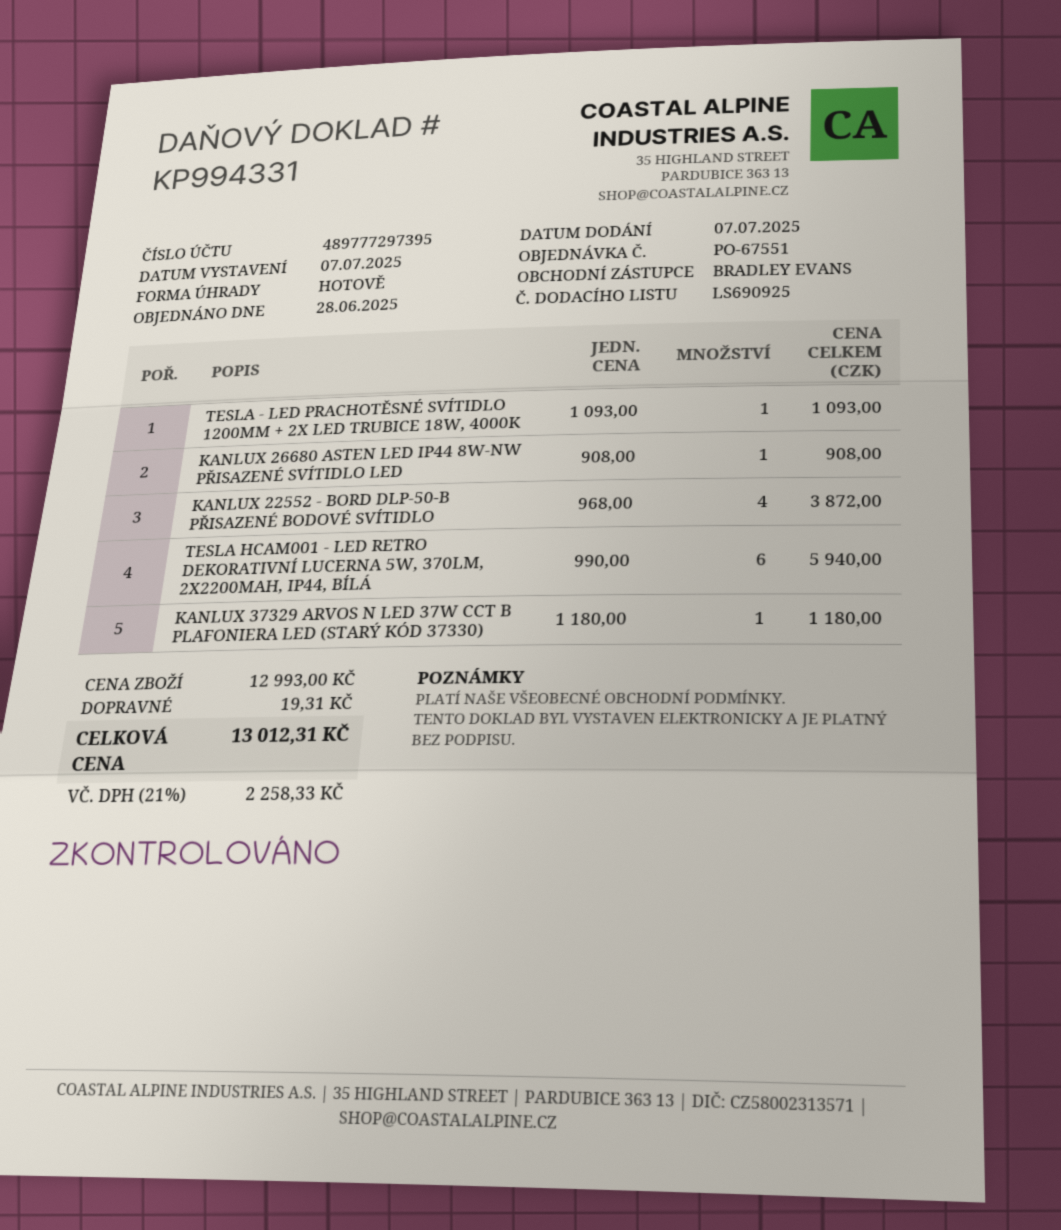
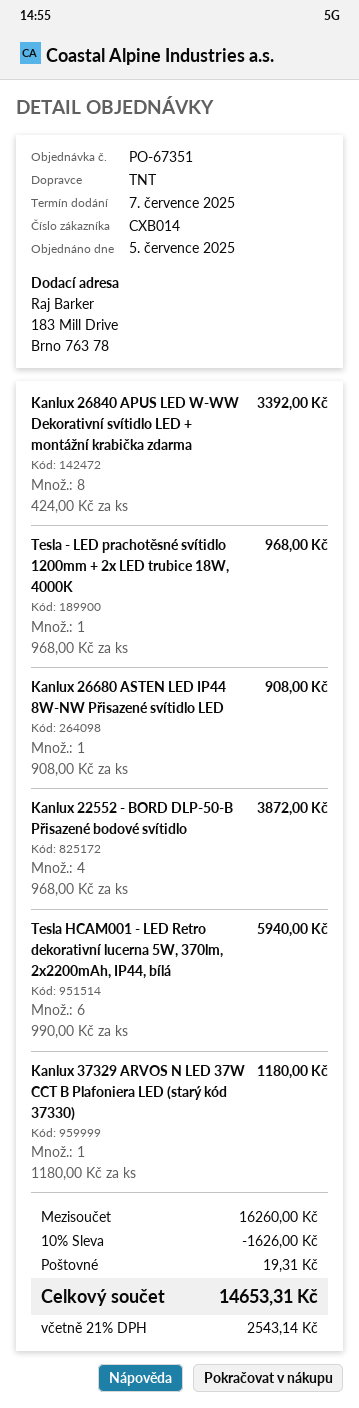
order number: PO-67551 -> PO-67351
order date: 2025-06-28 -> 2025-07-05
TESLA - LED PRACHOTĚSNÉ SVÍTIDLO 1200MM + 2X LED TRUBICE 18W, 4000K: 1 x 1093.00 = 1093.00 -> 1 x 968.00 = 968.00
Kanlux 26840 APUS LED W-WW Dekorativní svítidlo LED + montážní krabička zdarma: none -> 8 x 424.00 = 3392.00
subtotal: 12993.00 -> 16260.00
discount: none -> 10% = 1626.00
tax: 21% = 2258.33 -> 21% = 2543.14
total: 13012.31 -> 14653.31

